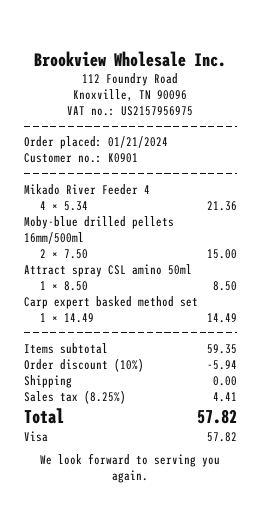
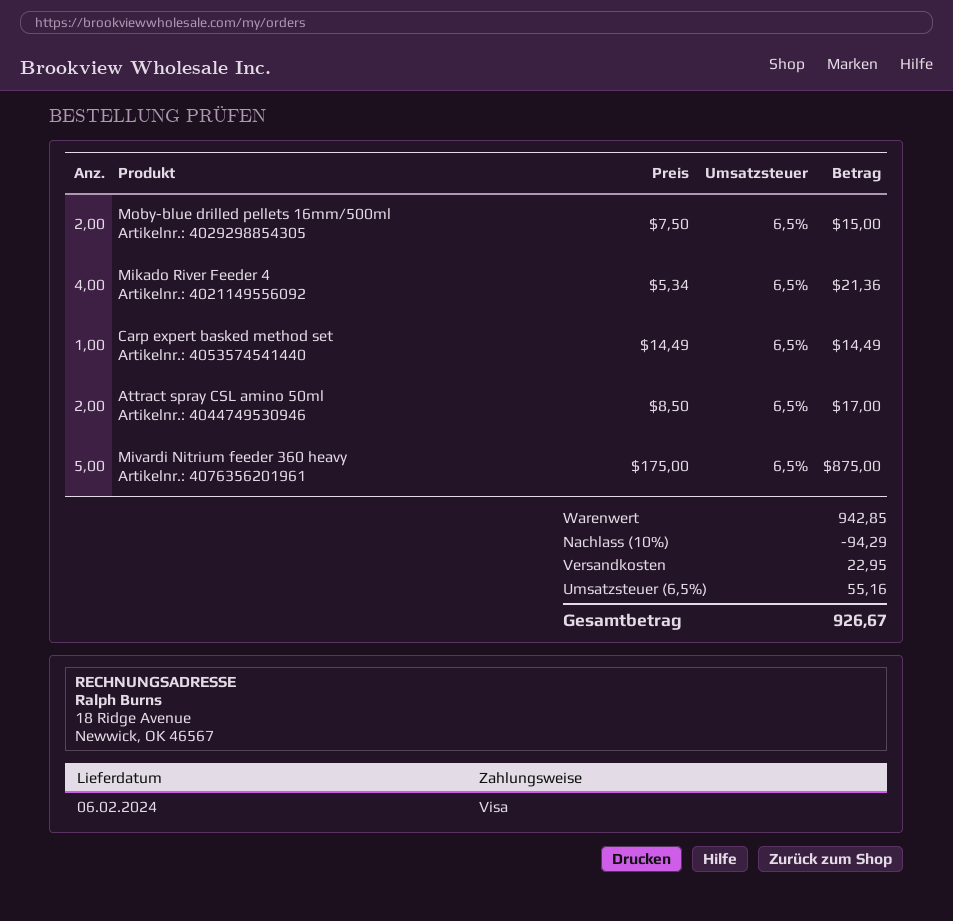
Attract spray CSL amino 50ml: 1 x 8.50 = 8.50 -> 2 x 8.50 = 17.00
Mivardi Nitrium feeder 360 heavy: none -> 5 x 175.00 = 875.00
subtotal: 59.35 -> 942.85
discount: 10% = 5.94 -> 10% = 94.29
shipping: 0.00 -> 22.95
tax: 8.25% = 4.41 -> 6.5% = 55.16
total: 57.82 -> 926.67

